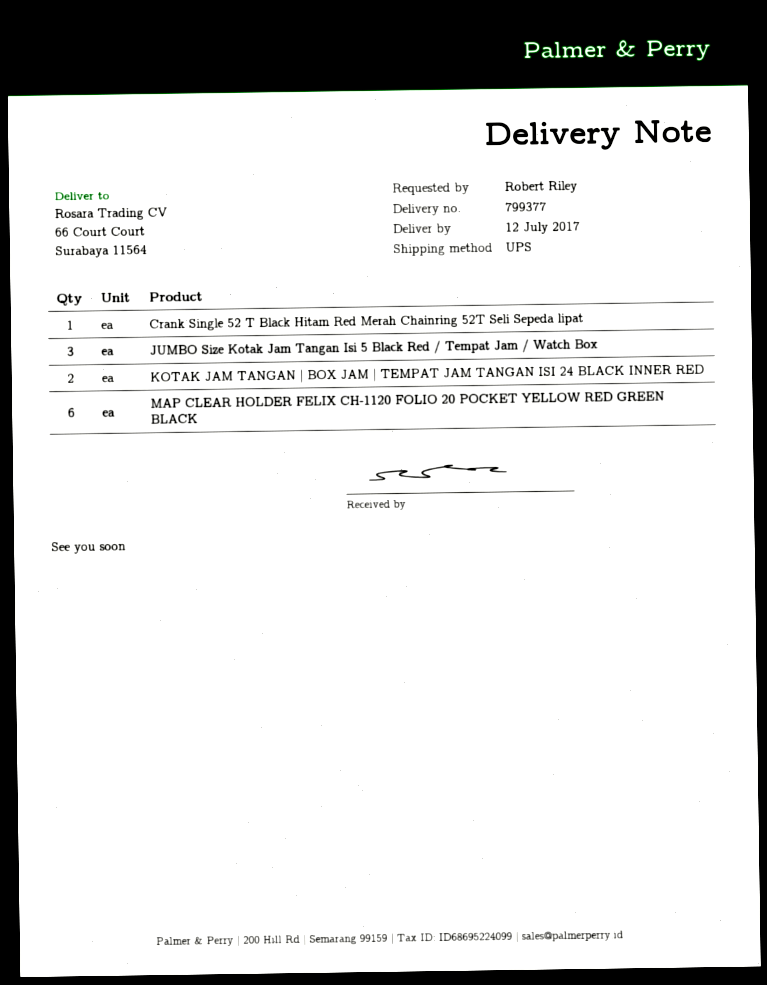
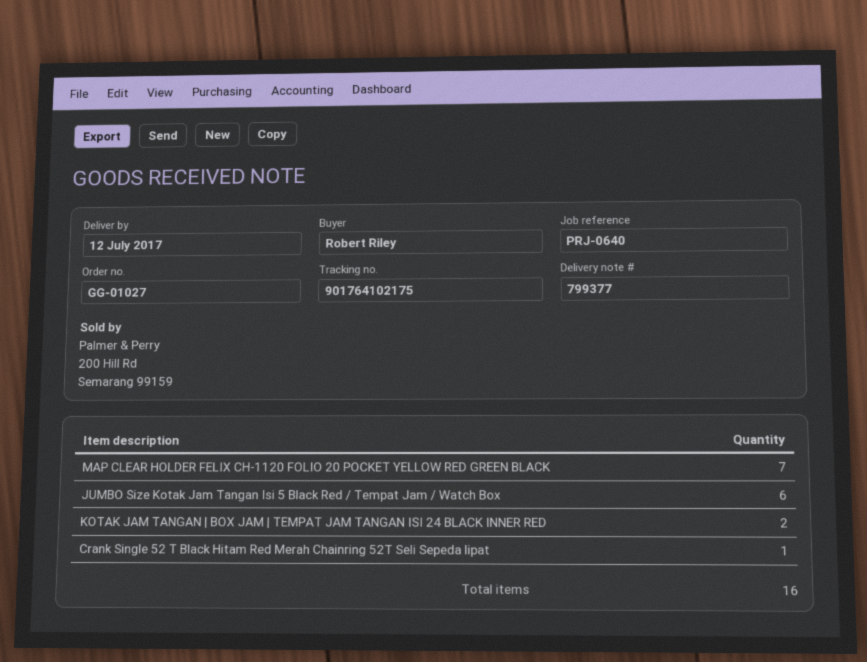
JUMBO Size Kotak Jam Tangan Isi 5 Black Red / Tempat Jam / Watch Box: 3 -> 6
MAP CLEAR HOLDER FELIX CH-1120 FOLIO 20 POCKET YELLOW RED GREEN BLACK: 6 -> 7

